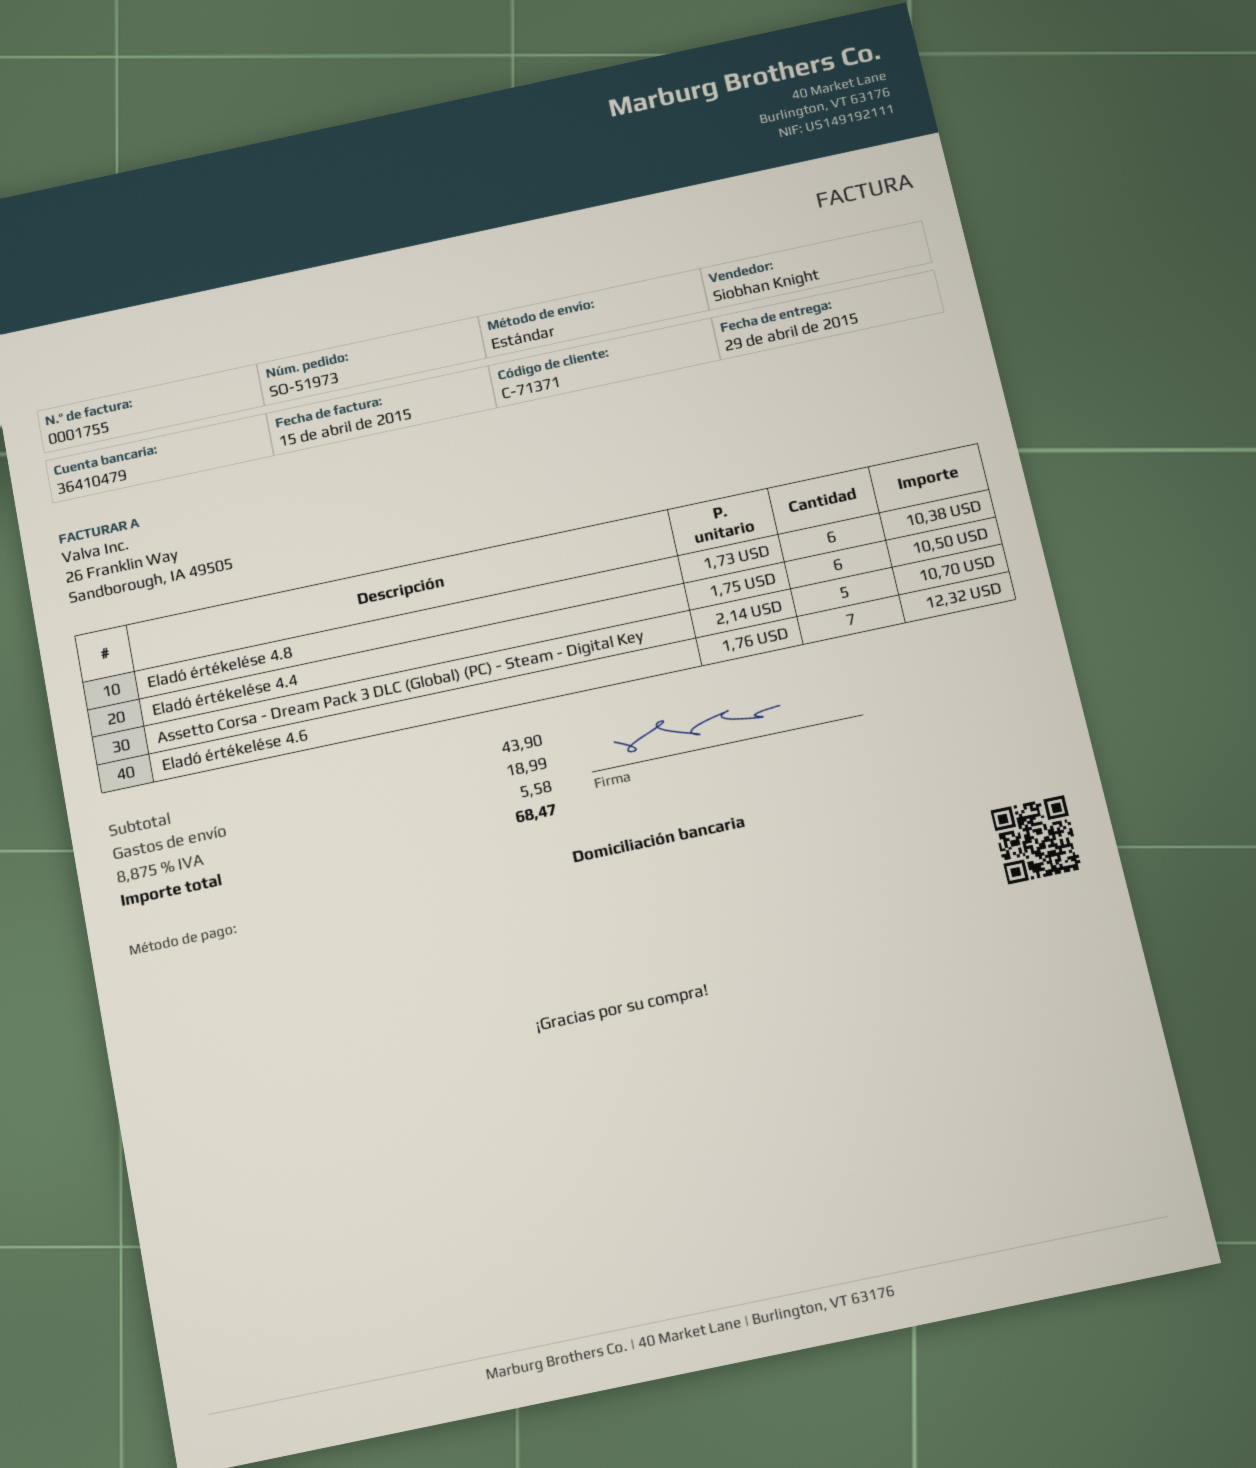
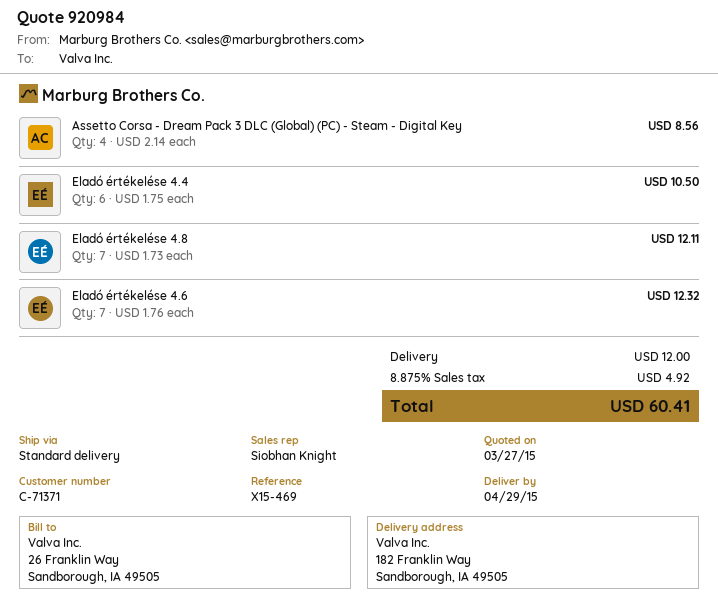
Eladó értékelése 4.8: 6 x 1.73 = 10.38 -> 7 x 1.73 = 12.11
Assetto Corsa - Dream Pack 3 DLC (Global) (PC) - Steam - Digital Key: 5 x 2.14 = 10.70 -> 4 x 2.14 = 8.56
shipping: 18.99 -> 12.00
tax: 8.875% = 5.58 -> 8.875% = 4.92
total: 68.47 -> 60.41

